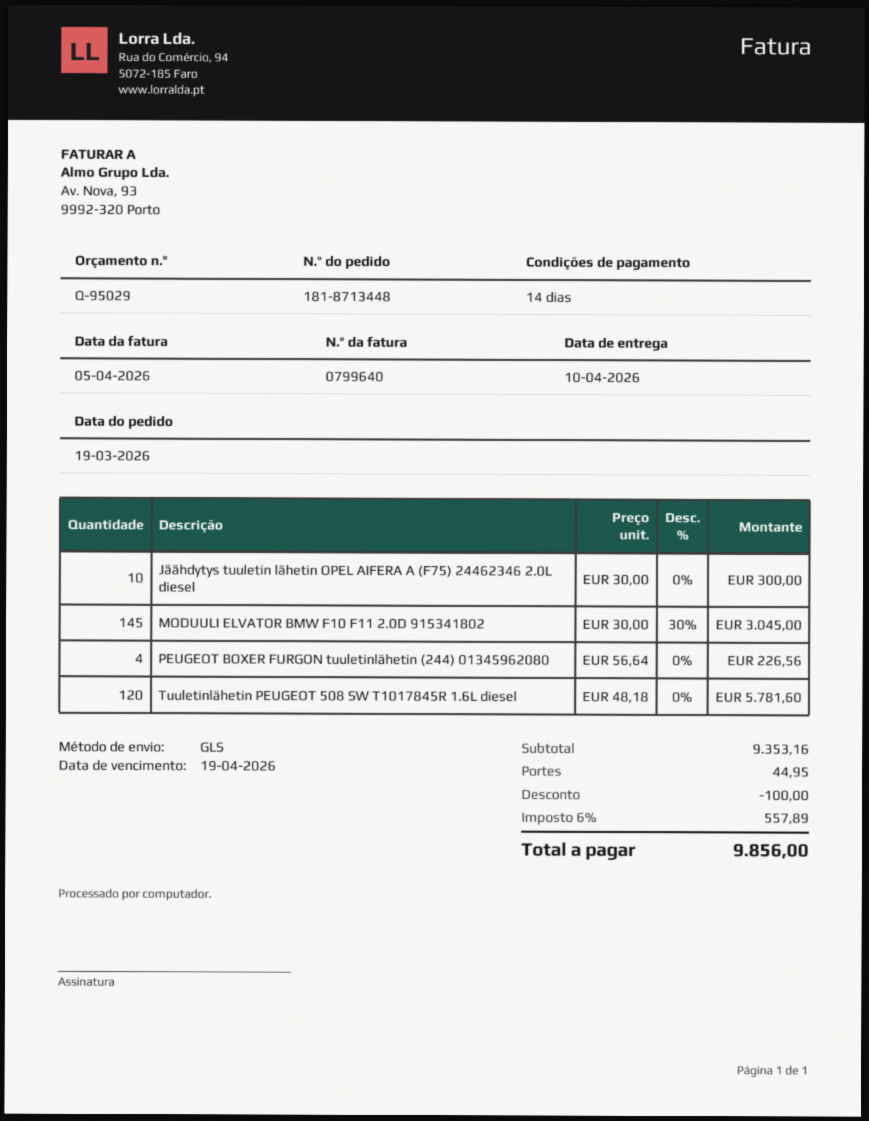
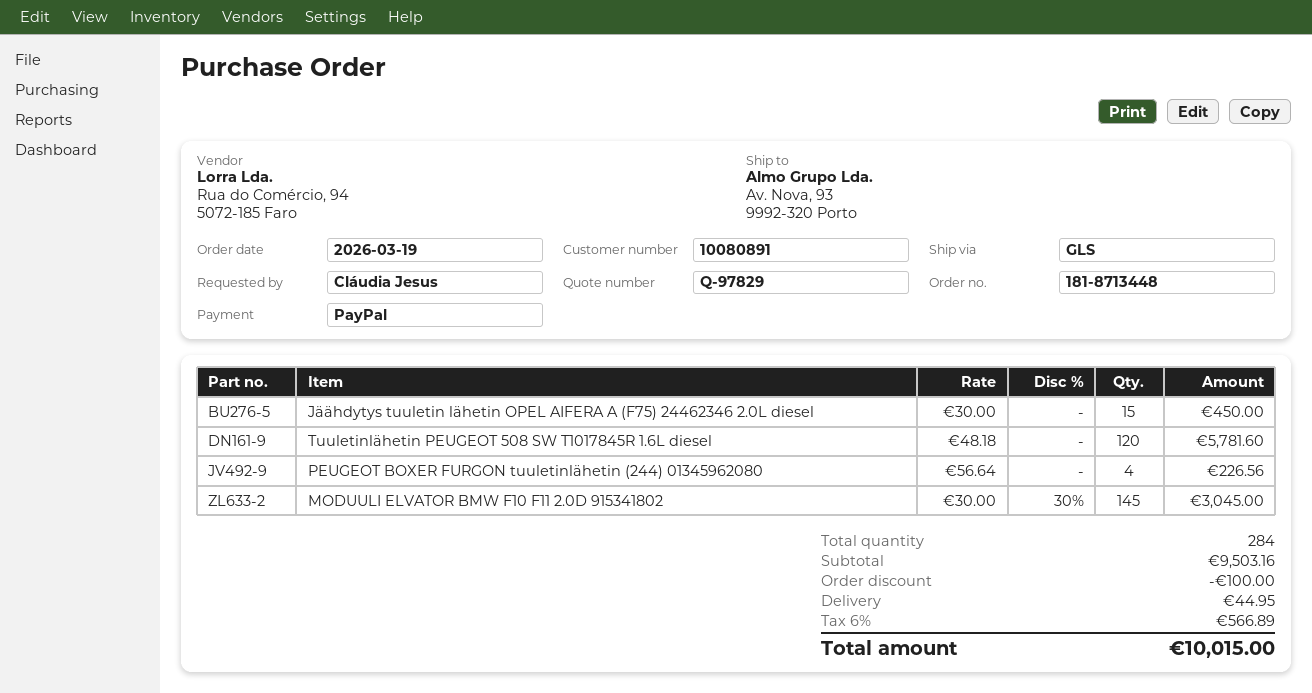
quote number: Q-95029 -> Q-97829
Jäähdytys tuuletin lähetin OPEL AIFERA A (F75) 24462346 2.0L diesel: 10 x 30.00 = 300.00 -> 15 x 30.00 = 450.00
subtotal: 9353.16 -> 9503.16
tax: 6% = 557.89 -> 6% = 566.89
total: 9856.00 -> 10015.00

